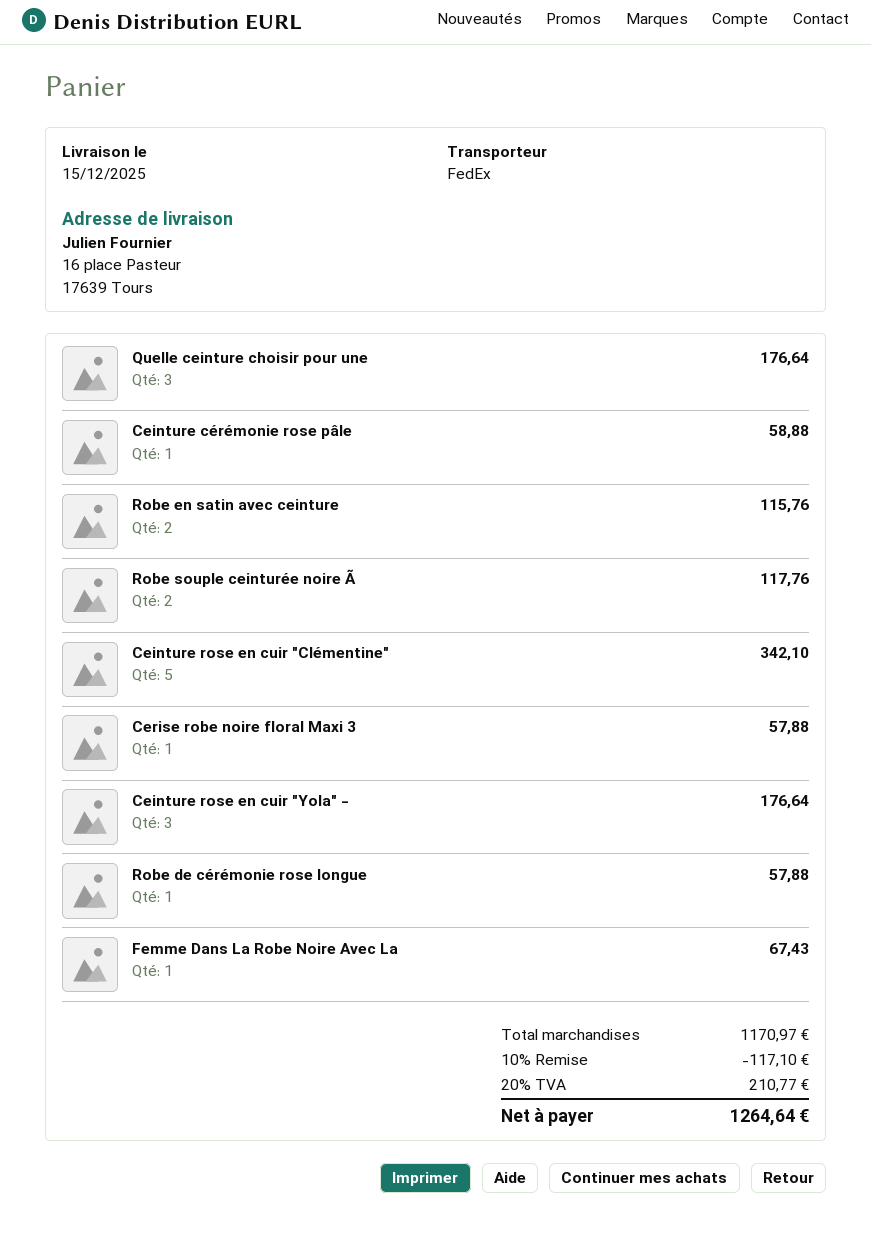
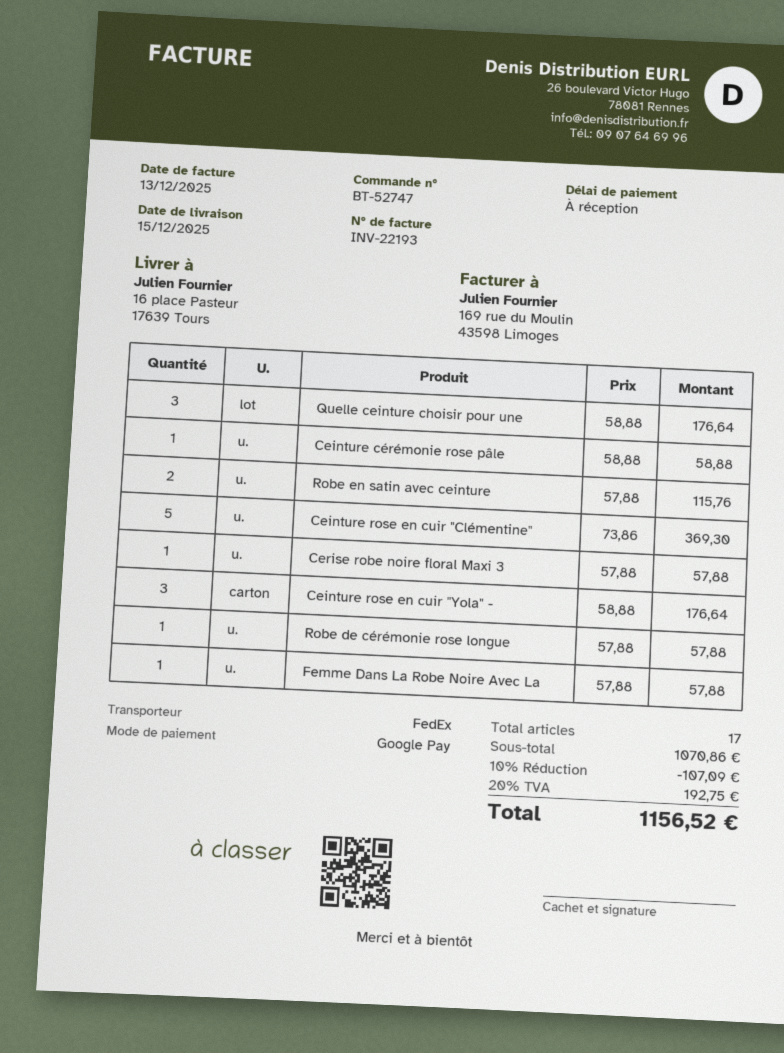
Robe souple ceinturée noire Ã: 2 for 117.76 -> none
Ceinture rose en cuir "Clémentine": 5 for 342.10 -> 5 for 369.30
Femme Dans La Robe Noire Avec La: 1 for 67.43 -> 1 for 57.88
subtotal: 1170.97 -> 1070.86
discount: 10% = 117.10 -> 10% = 107.09
tax: 20% = 210.77 -> 20% = 192.75
total: 1264.64 -> 1156.52

